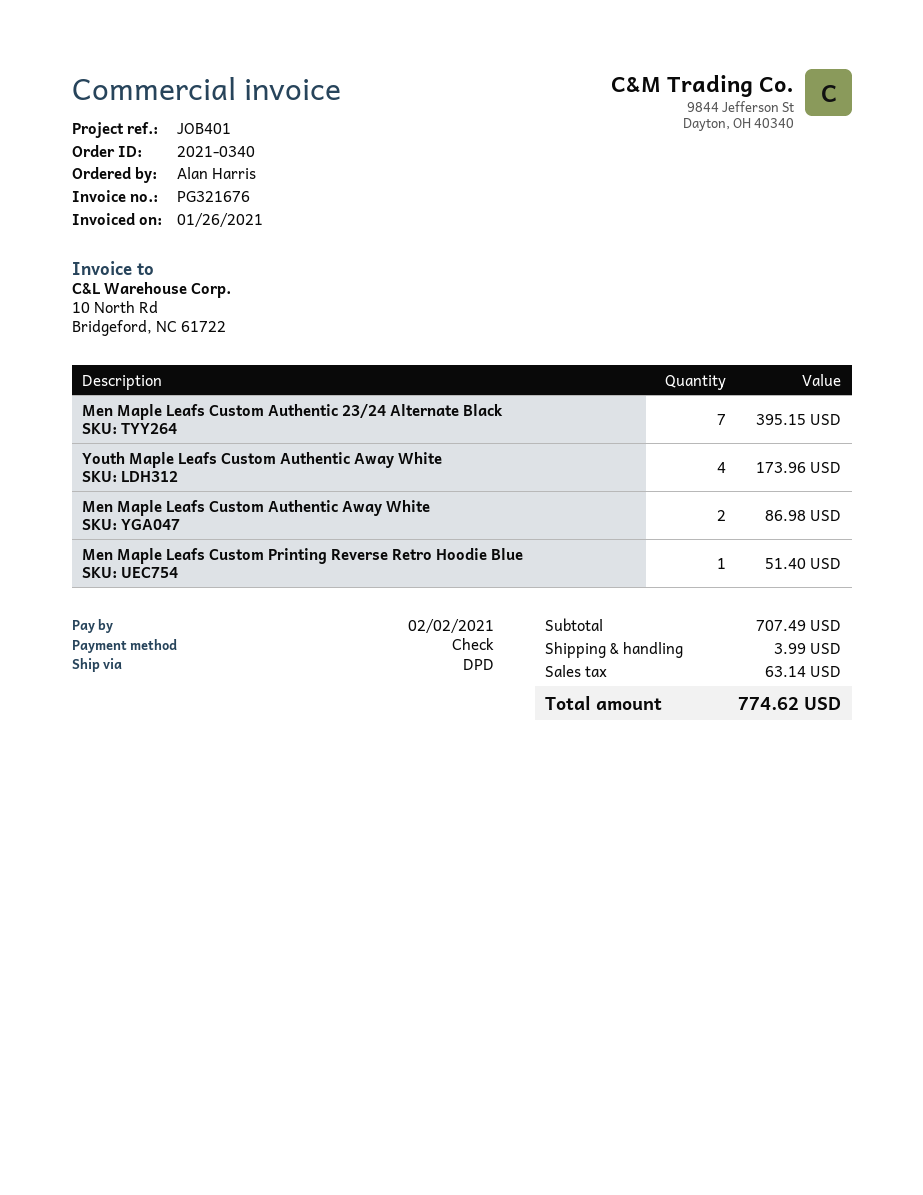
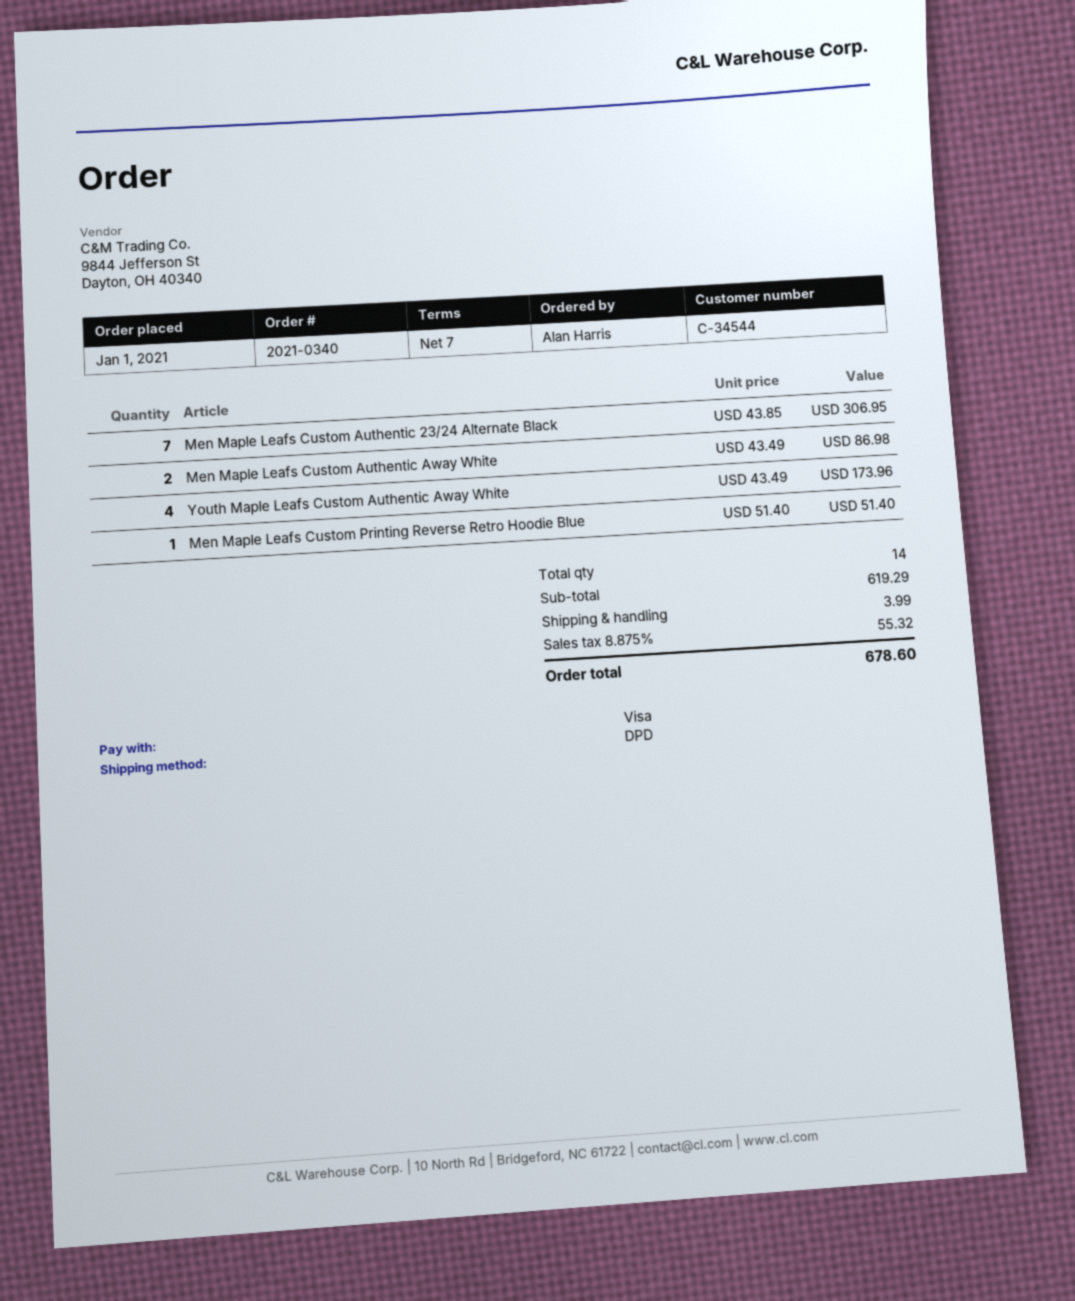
payment method: cheque -> Visa
Men Maple Leafs Custom Authentic 23/24 Alternate Black: 7 for 395.15 -> 7 for 306.95
subtotal: 707.49 -> 619.29
tax: 63.14 -> 55.32
total: 774.62 -> 678.60

